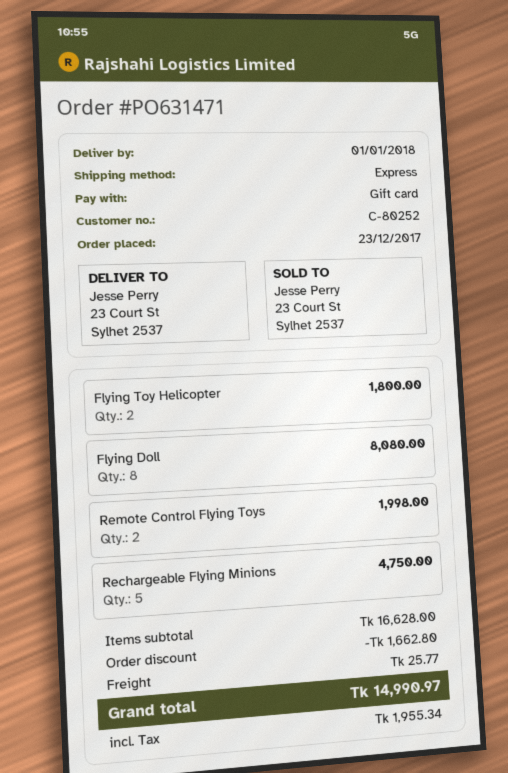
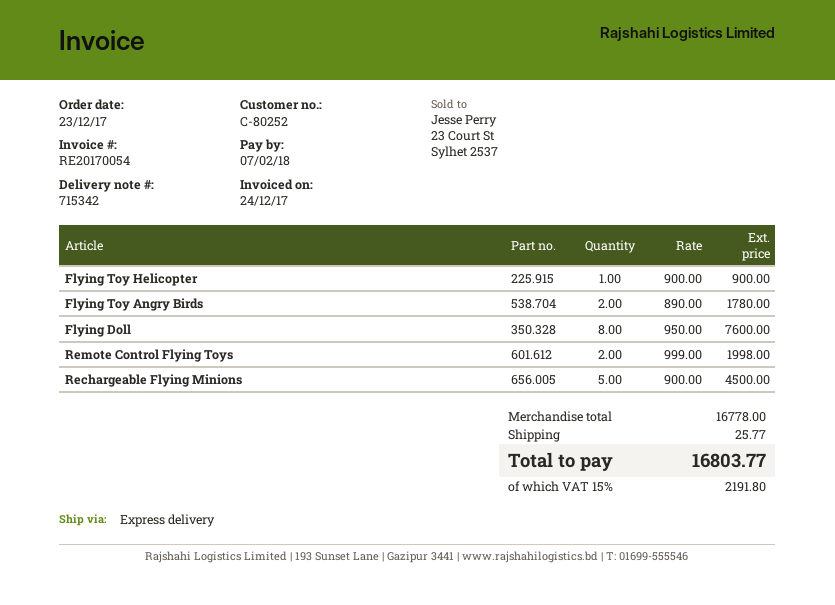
Flying Toy Helicopter: 2 for 1800.00 -> 1 for 900.00
Flying Doll: 8 for 8080.00 -> 8 for 7600.00
Rechargeable Flying Minions: 5 for 4750.00 -> 5 for 4500.00
Flying Toy Angry Birds: none -> 2 for 1780.00
subtotal: 16628.00 -> 16778.00
discount: 1662.80 -> none
tax: 1955.34 -> 2191.80
total: 14990.97 -> 16803.77

